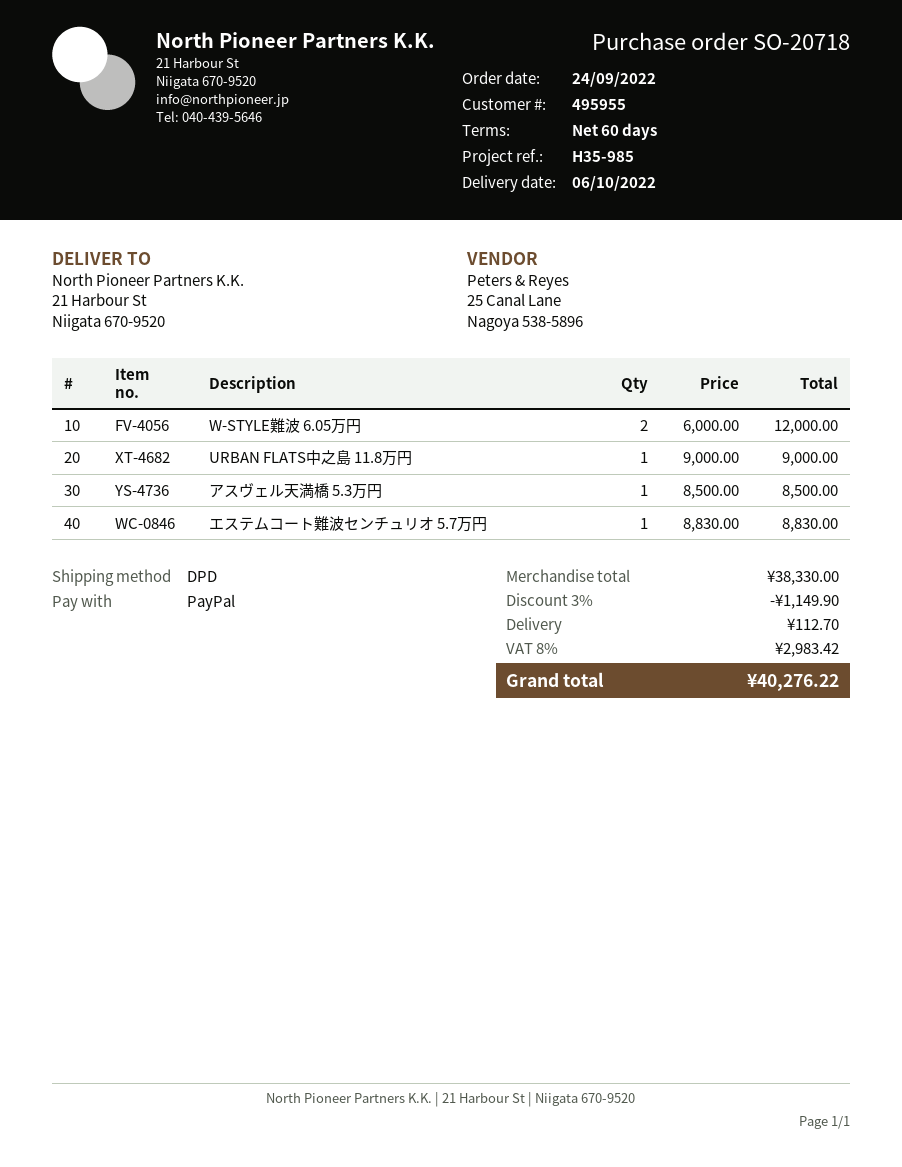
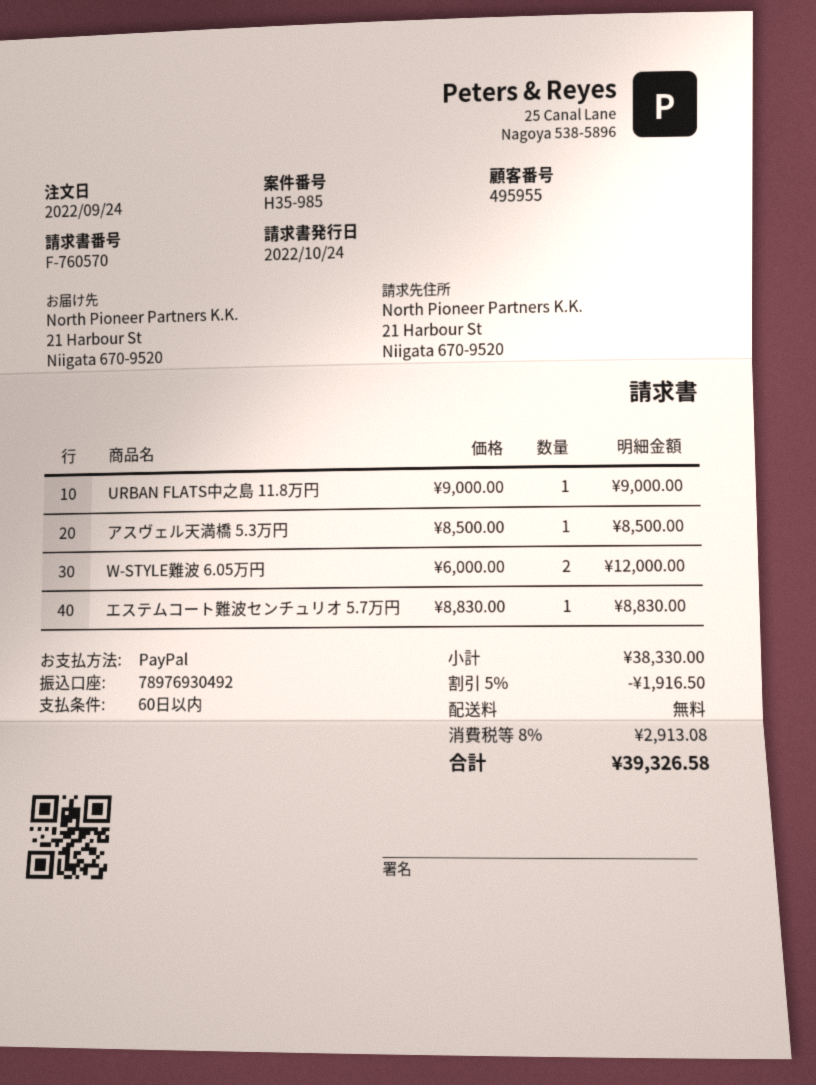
discount: 3% = 1149.90 -> 5% = 1916.50
shipping: 112.70 -> 0.00
tax: 8% = 2983.42 -> 8% = 2913.08
total: 40276.22 -> 39326.58

